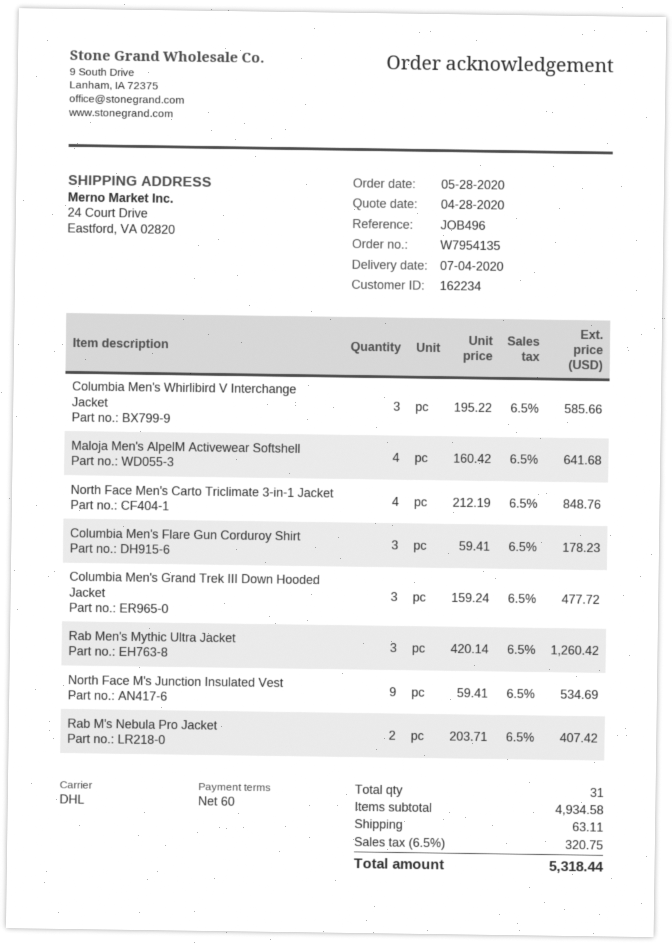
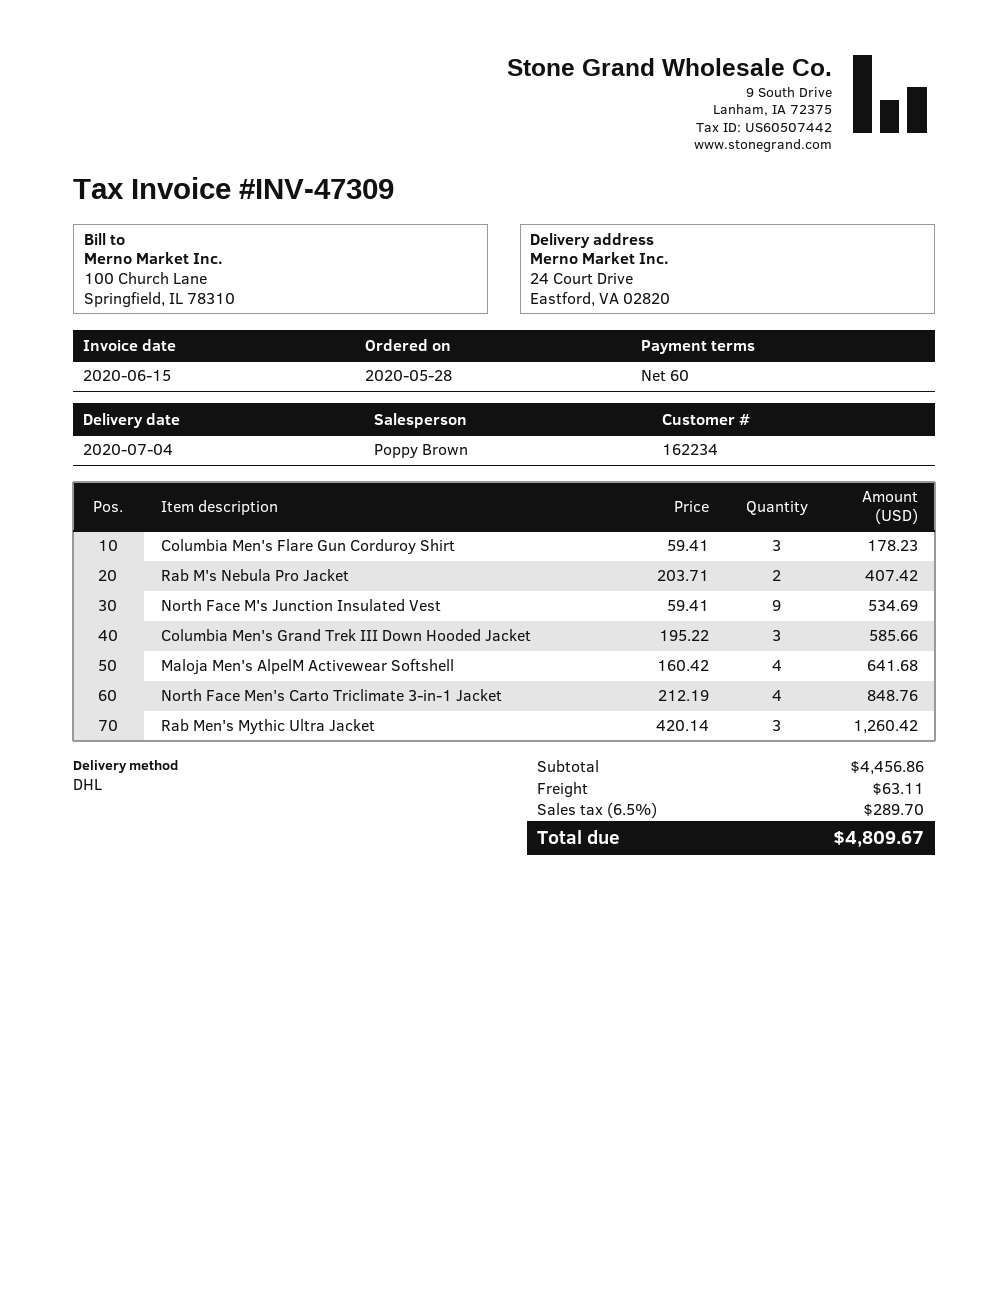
Columbia Men's Whirlibird V Interchange Jacket: 3 x 195.22 = 585.66 -> none
Columbia Men's Grand Trek III Down Hooded Jacket: 3 x 159.24 = 477.72 -> 3 x 195.22 = 585.66
subtotal: 4934.58 -> 4456.86
tax: 6.5% = 320.75 -> 6.5% = 289.70
total: 5318.44 -> 4809.67

